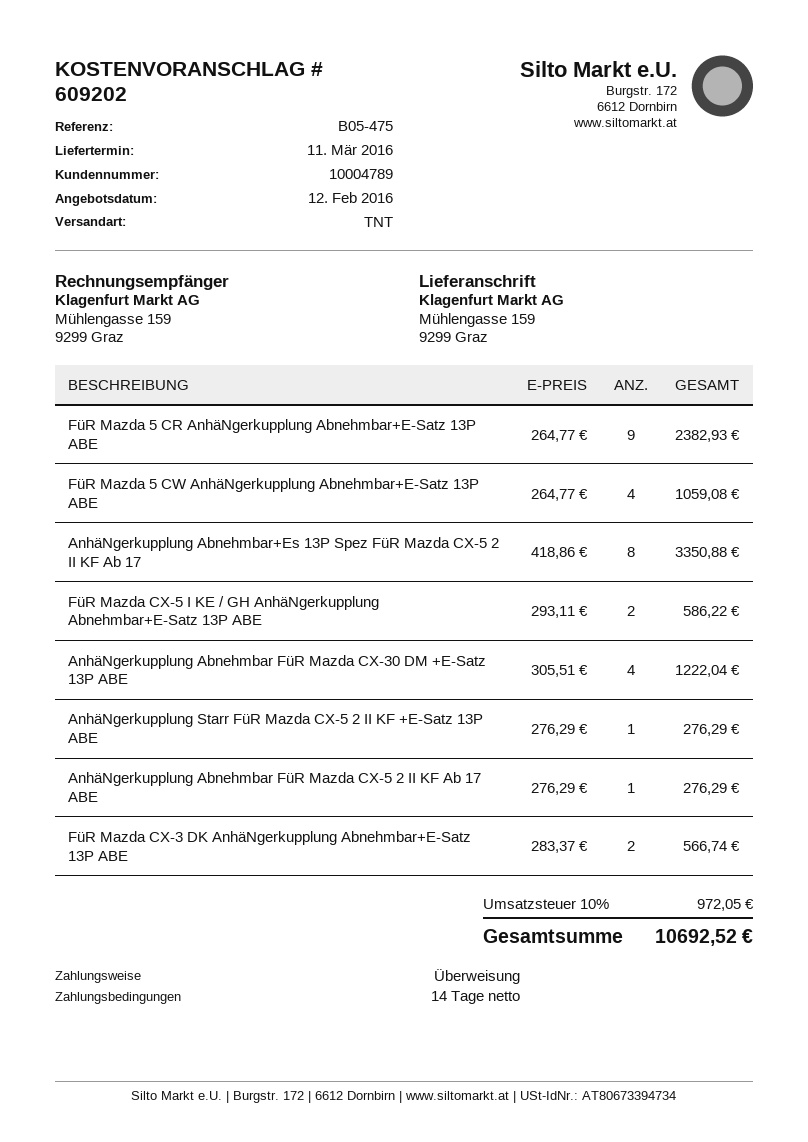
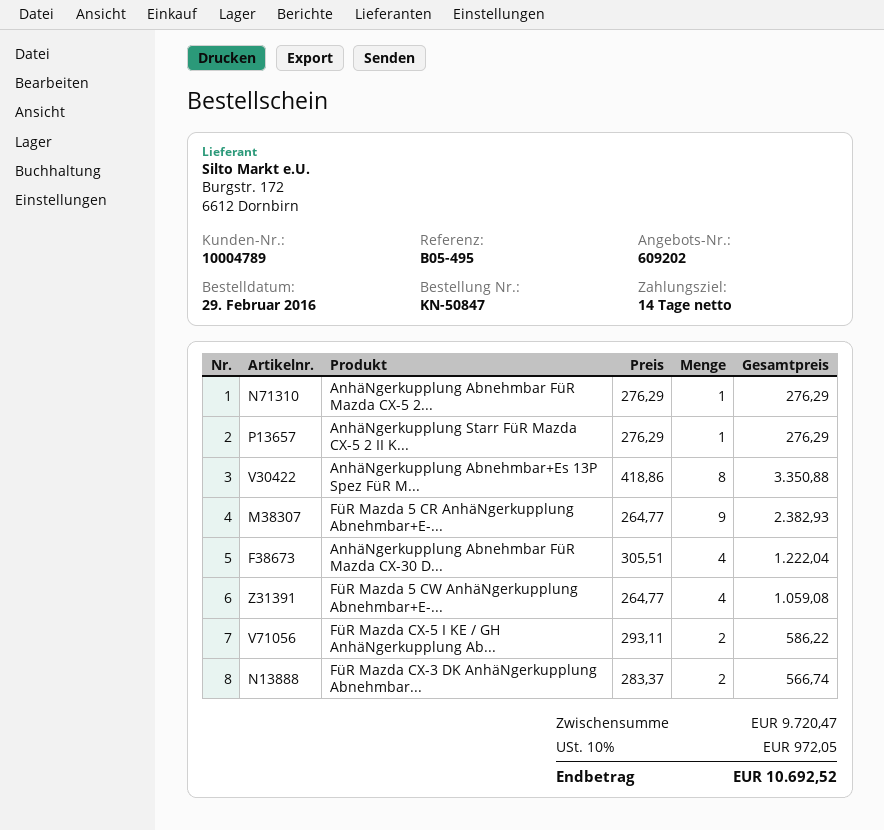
reference: B05-475 -> B05-495

